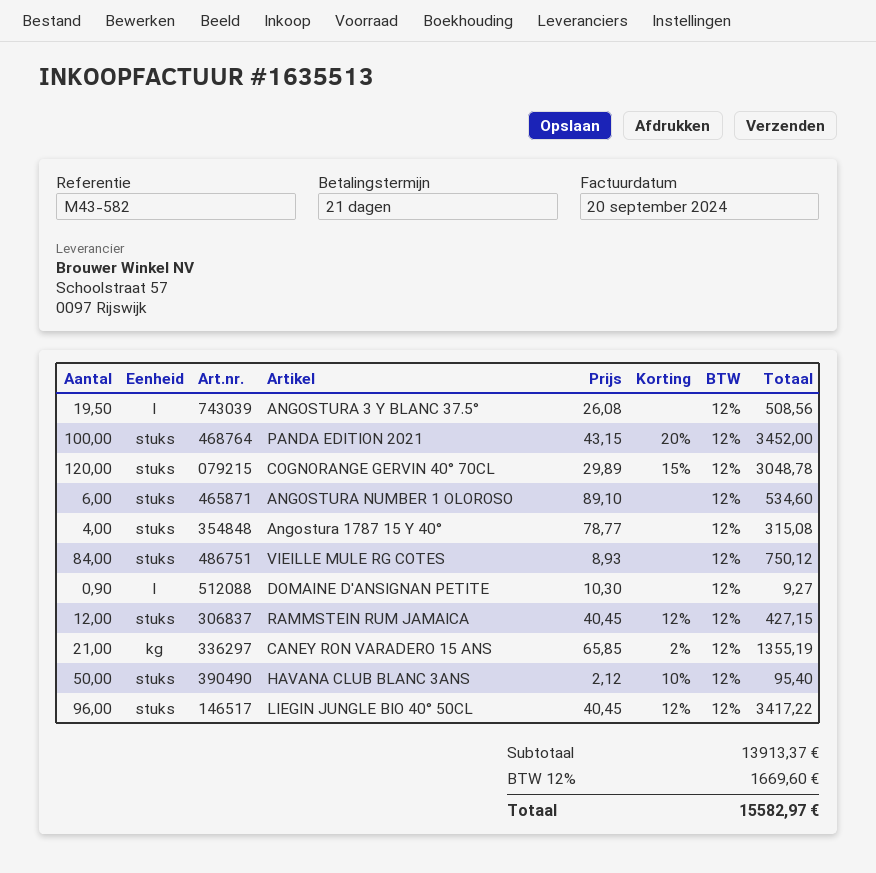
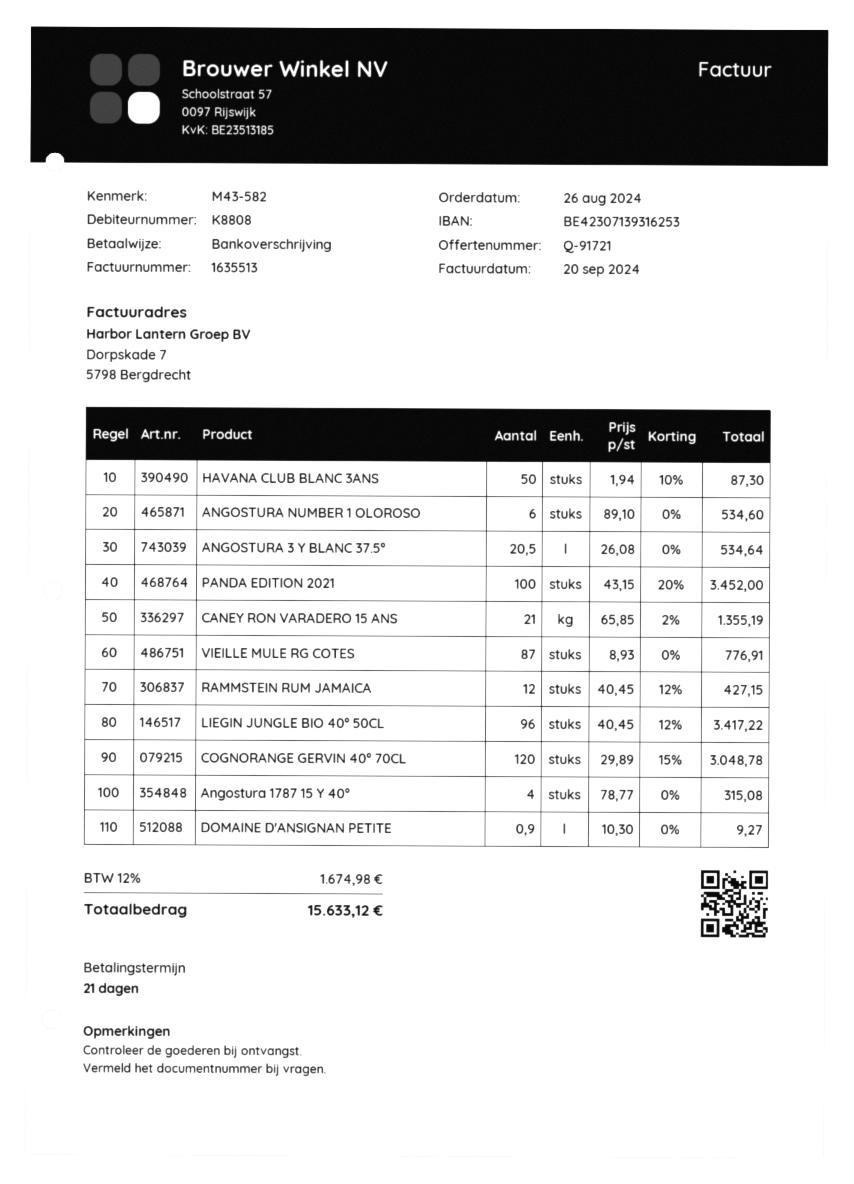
ANGOSTURA 3 Y BLANC 37.5°: 19.5 x 26.08 = 508.56 -> 20.5 x 26.08 = 534.64
VIEILLE MULE RG COTES: 84 x 8.93 = 750.12 -> 87 x 8.93 = 776.91
HAVANA CLUB BLANC 3ANS: 50 x 2.12 - 10% = 95.40 -> 50 x 1.94 - 10% = 87.30
tax: 12% = 1669.60 -> 12% = 1674.98
total: 15582.97 -> 15633.12

